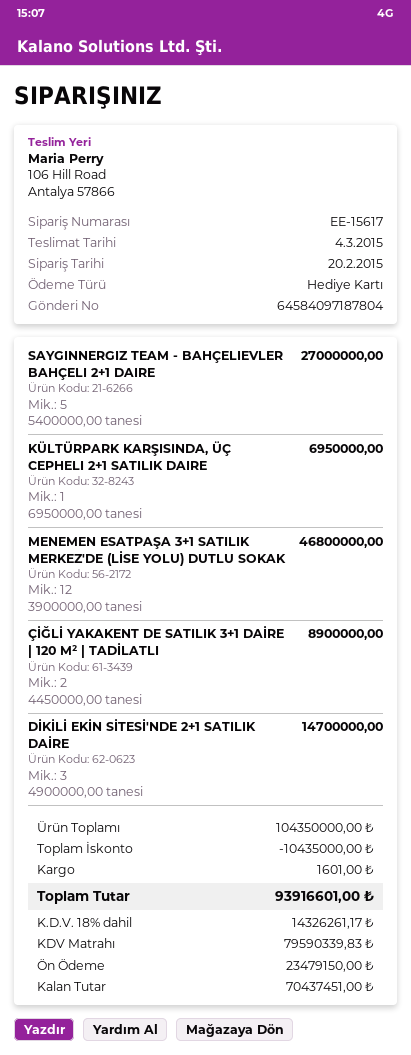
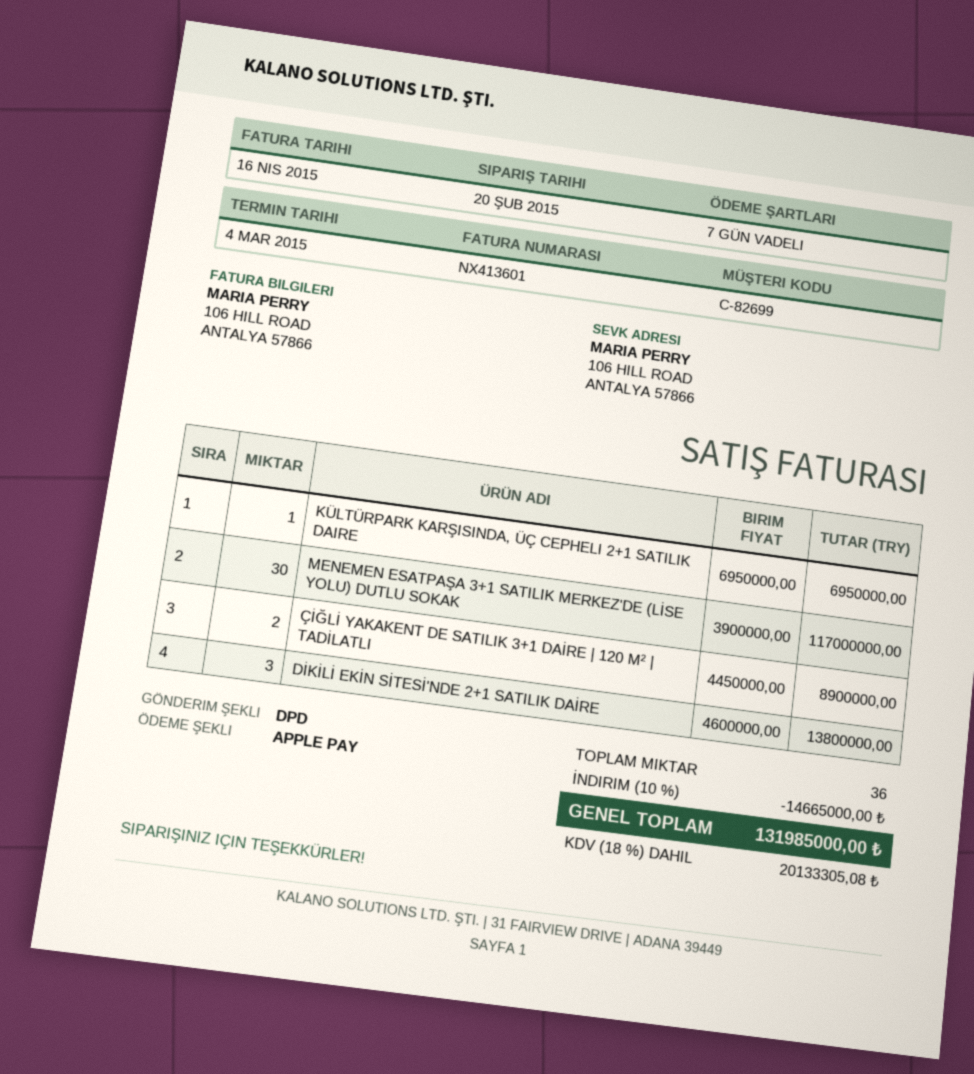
payment method: gift card -> Apple Pay
SAYGINNERGIZ TEAM - BAHÇELIEVLER BAHÇELI 2+1 DAIRE: 5 x 5400000.00 = 27000000.00 -> none
MENEMEN ESATPAŞA 3+1 SATILIK MERKEZ'DE (LİSE YOLU) DUTLU SOKAK: 12 x 3900000.00 = 46800000.00 -> 30 x 3900000.00 = 117000000.00
DİKİLİ EKİN SİTESİ'NDE 2+1 SATILIK DAİRE: 3 x 4900000.00 = 14700000.00 -> 3 x 4600000.00 = 13800000.00
discount: 10435000.00 -> 14665000.00
shipping: 1601.00 -> none
tax: 18% = 14326261.17 -> 18% = 20133305.08
total: 93916601.00 -> 131985000.00

